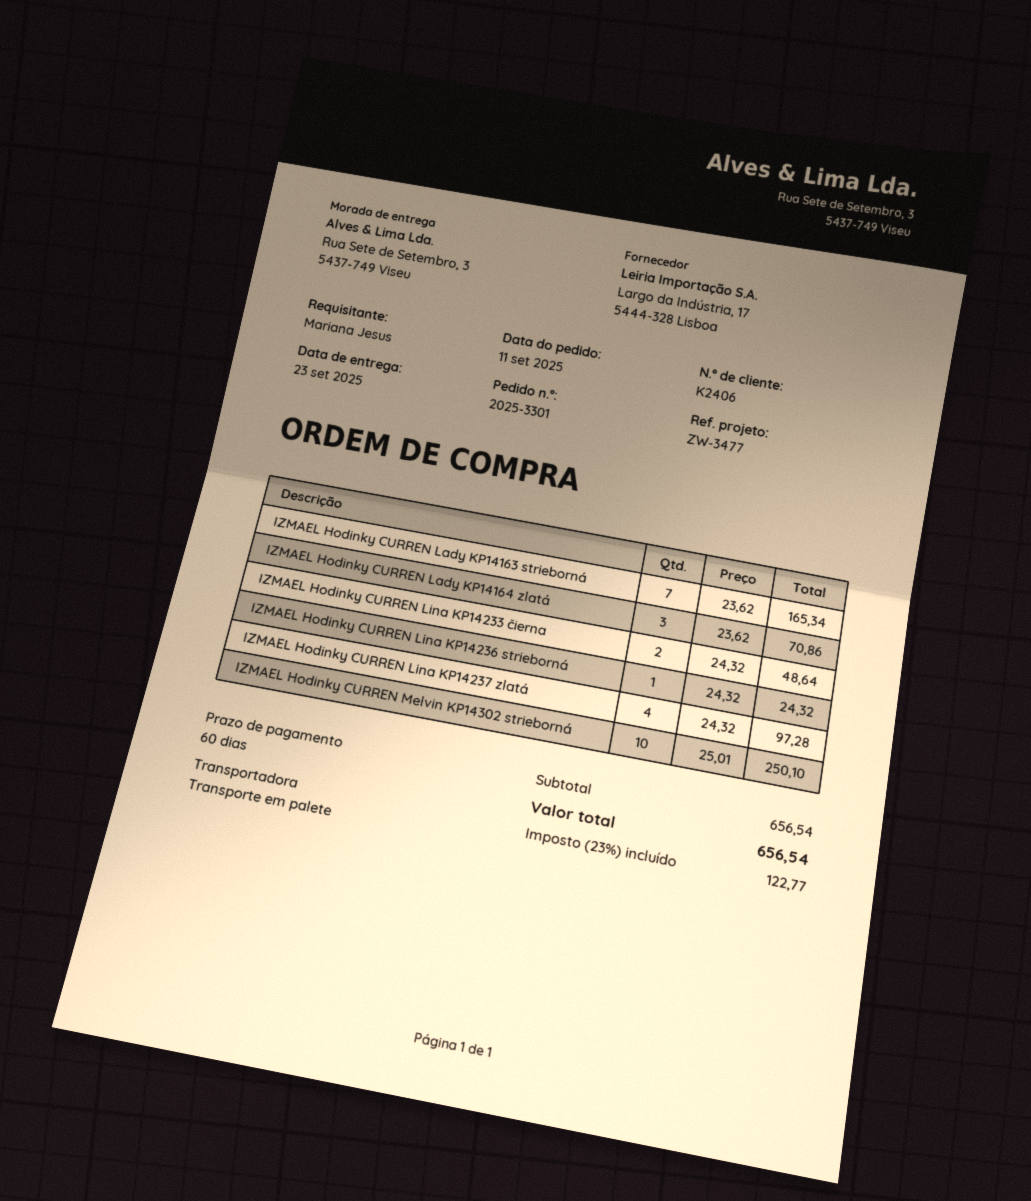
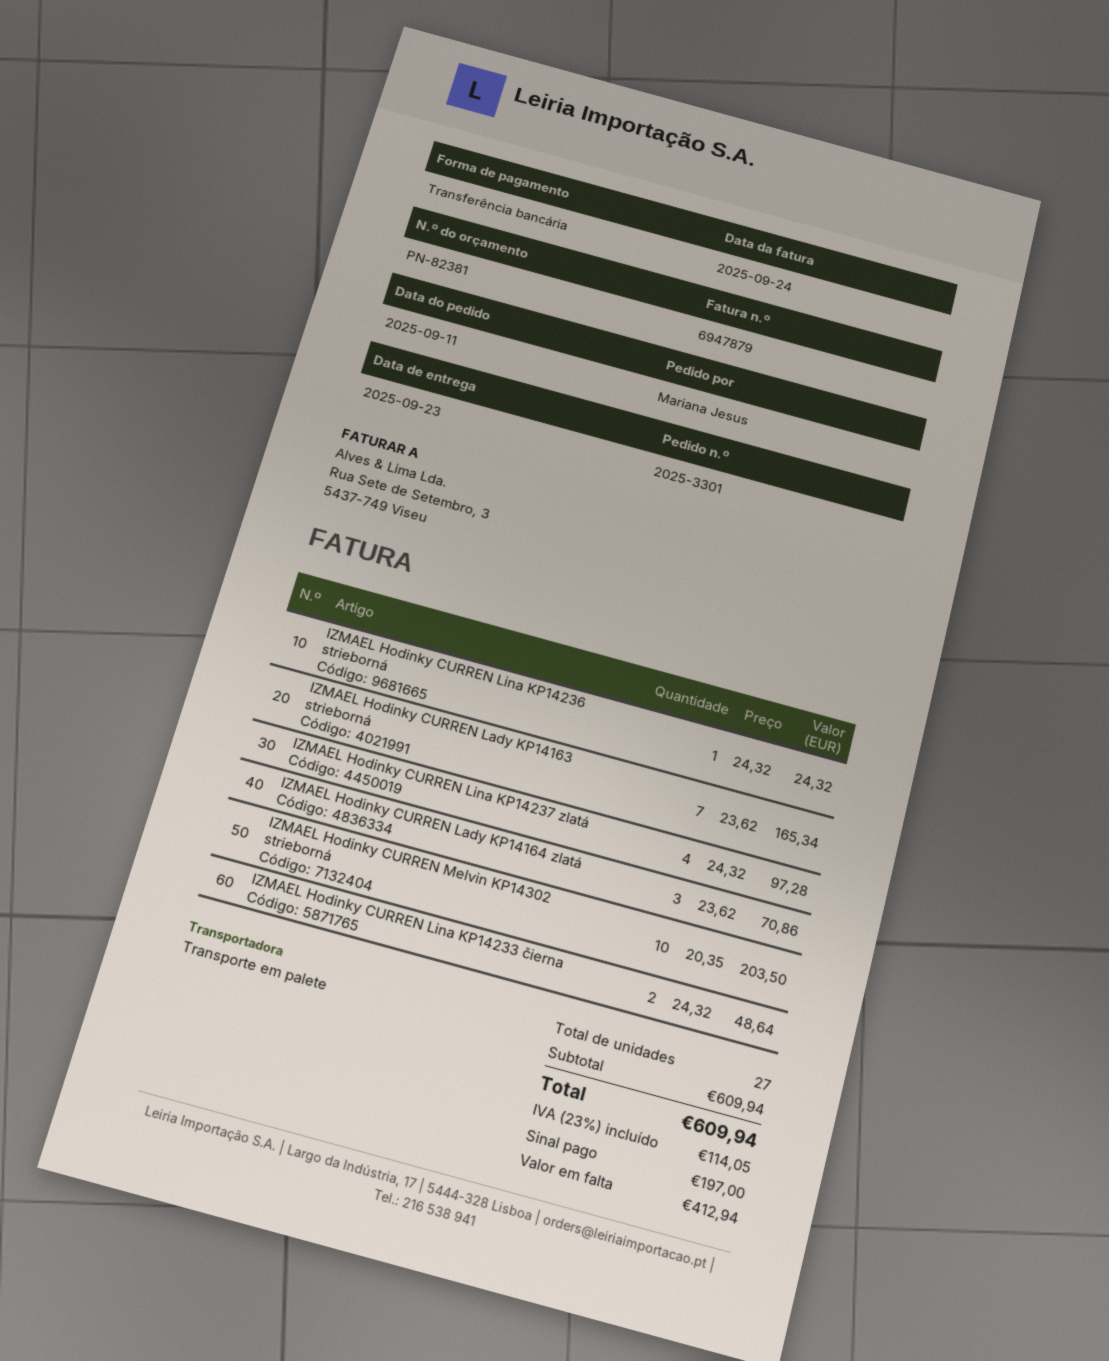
IZMAEL Hodinky CURREN Melvin KP14302 strieborná: 10 x 25.01 = 250.10 -> 10 x 20.35 = 203.50
subtotal: 656.54 -> 609.94
tax: 23% = 122.77 -> 23% = 114.05
total: 656.54 -> 609.94

